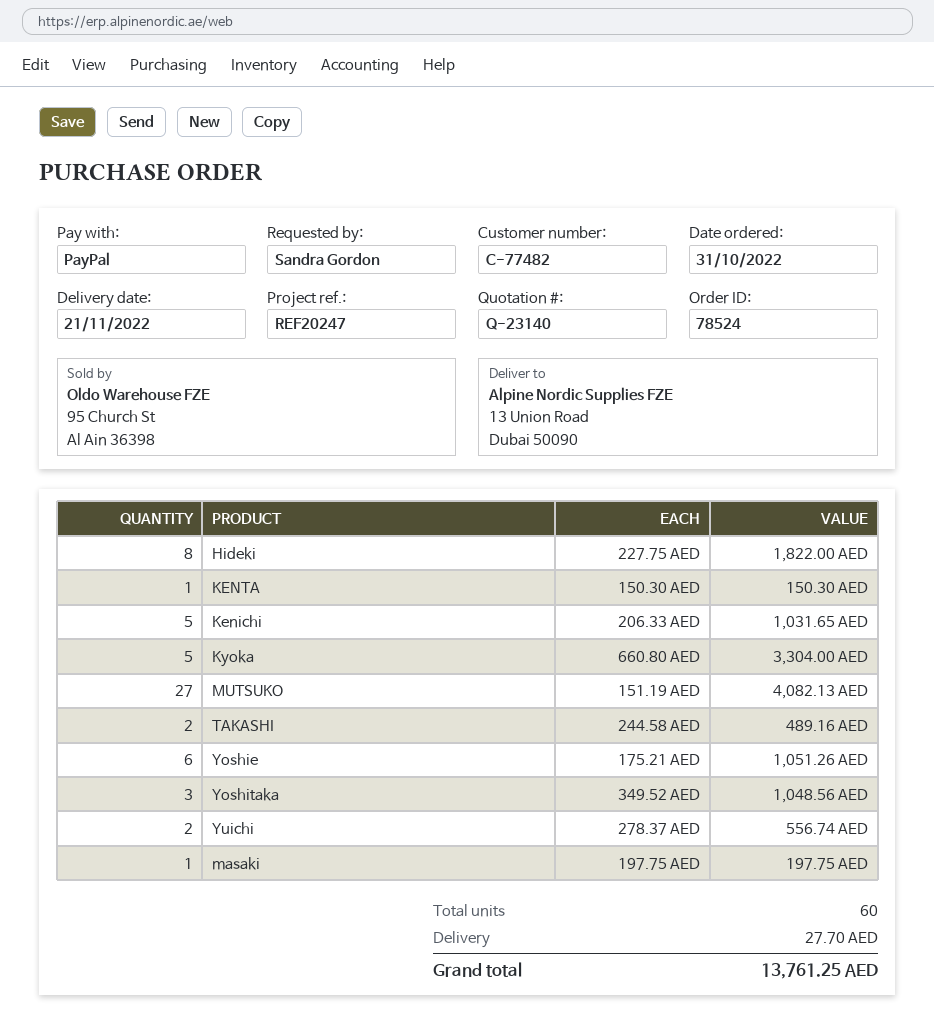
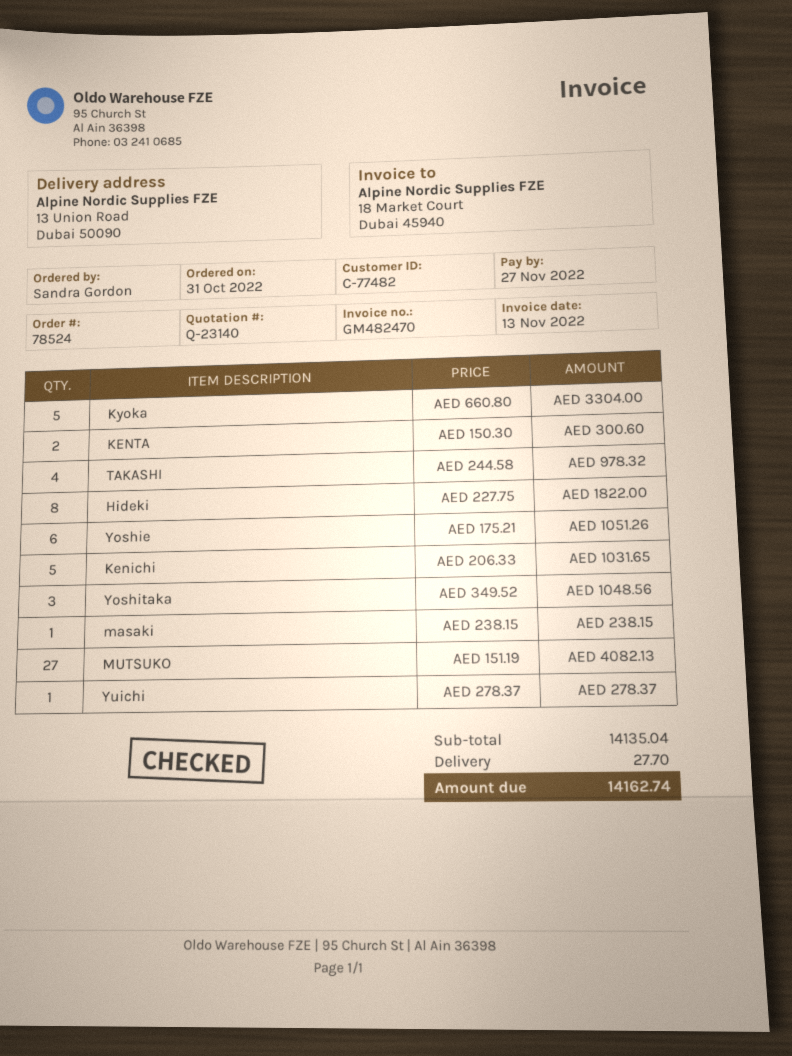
KENTA: 1 x 150.30 = 150.30 -> 2 x 150.30 = 300.60
TAKASHI: 2 x 244.58 = 489.16 -> 4 x 244.58 = 978.32
Yuichi: 2 x 278.37 = 556.74 -> 1 x 278.37 = 278.37
masaki: 1 x 197.75 = 197.75 -> 1 x 238.15 = 238.15
total: 13761.25 -> 14162.74

